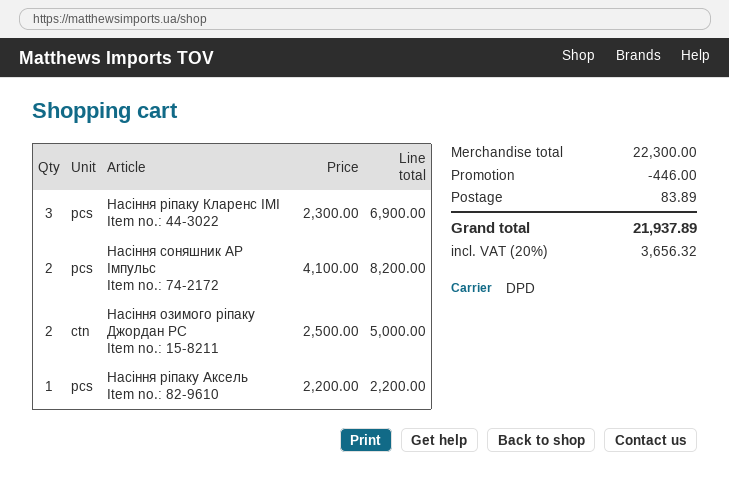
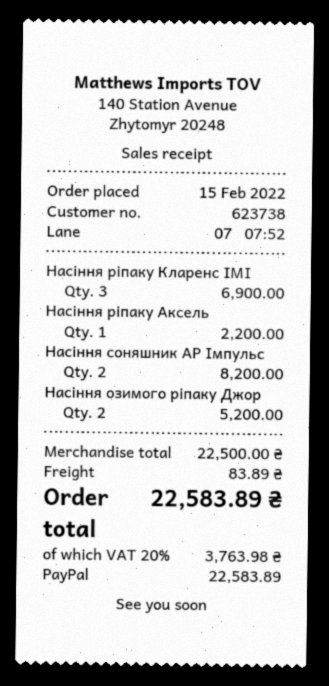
Насіння озимого ріпаку Джордан РС: 2 for 5000.00 -> 2 for 5200.00
subtotal: 22300.00 -> 22500.00
discount: 446.00 -> none
tax: 20% = 3656.32 -> 20% = 3763.98
total: 21937.89 -> 22583.89

